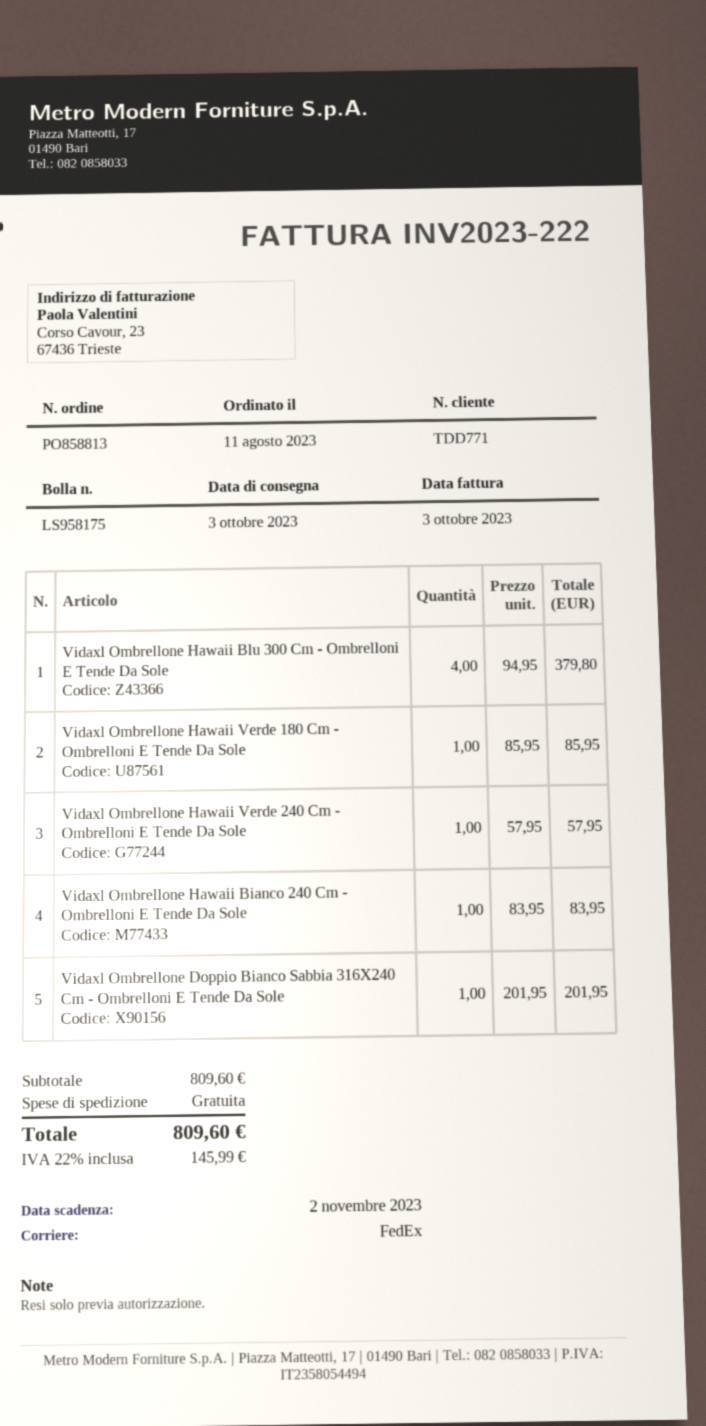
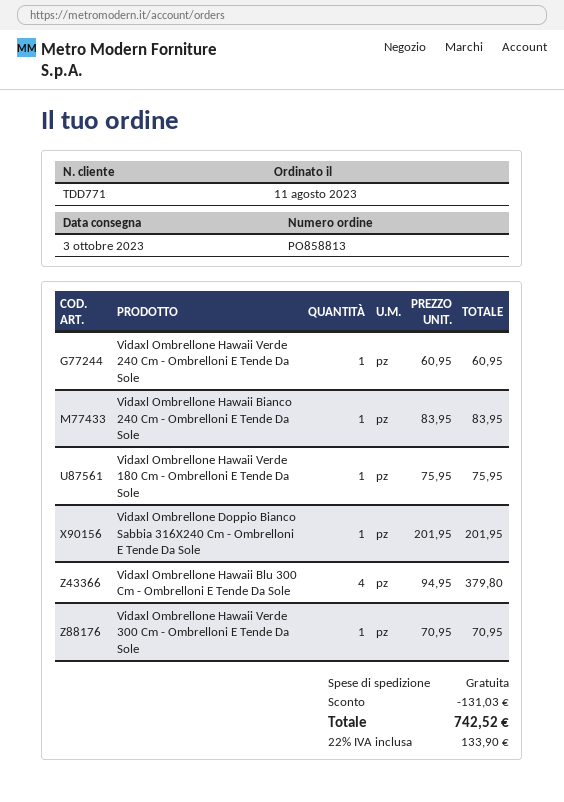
Vidaxl Ombrellone Hawaii Verde 180 Cm - Ombrelloni E Tende Da Sole: 1 x 85.95 = 85.95 -> 1 x 75.95 = 75.95
Vidaxl Ombrellone Hawaii Verde 240 Cm - Ombrelloni E Tende Da Sole: 1 x 57.95 = 57.95 -> 1 x 60.95 = 60.95
Vidaxl Ombrellone Hawaii Verde 300 Cm - Ombrelloni E Tende Da Sole: none -> 1 x 70.95 = 70.95
discount: none -> 131.03
tax: 22% = 145.99 -> 22% = 133.90
total: 809.60 -> 742.52

